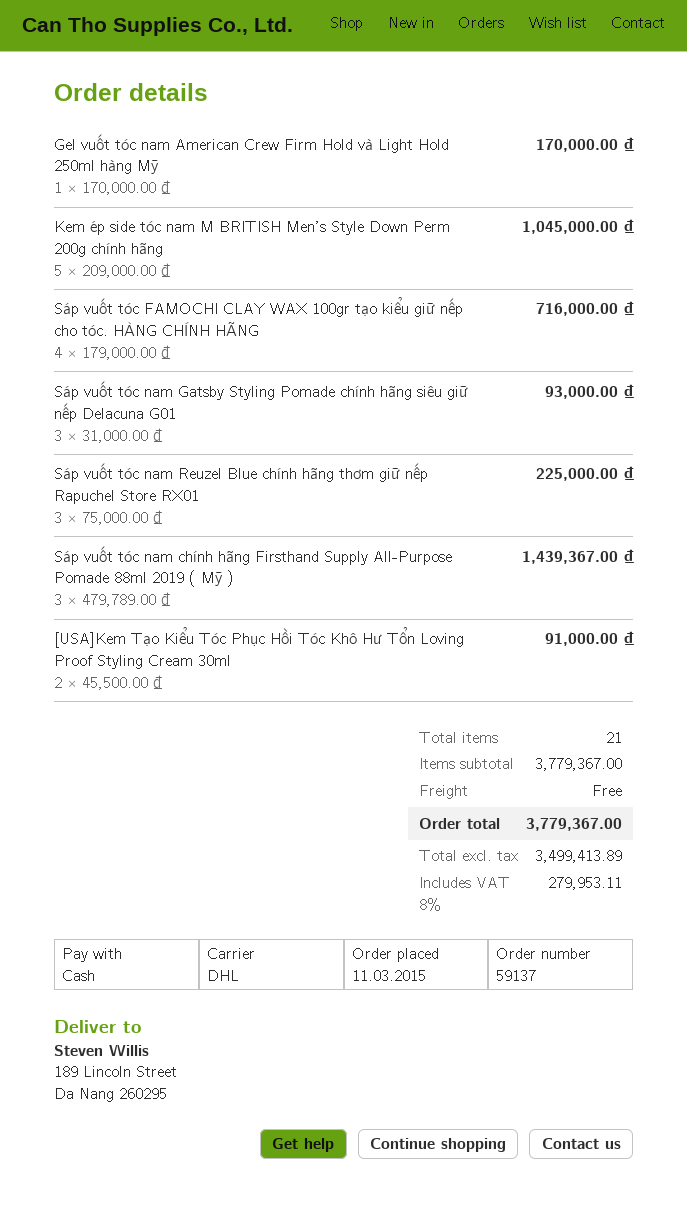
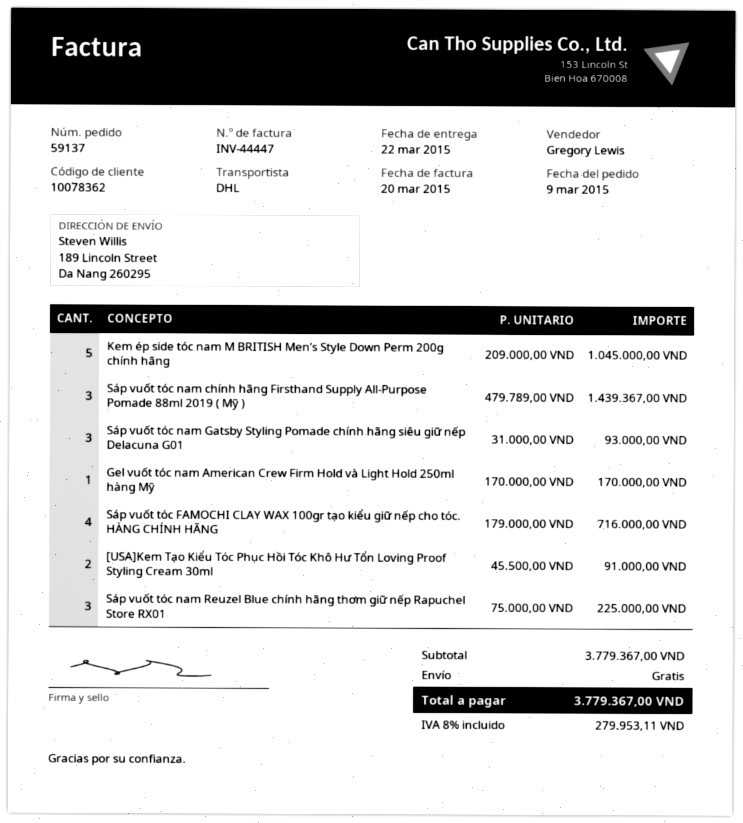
order date: 2015-03-11 -> 2015-03-09

